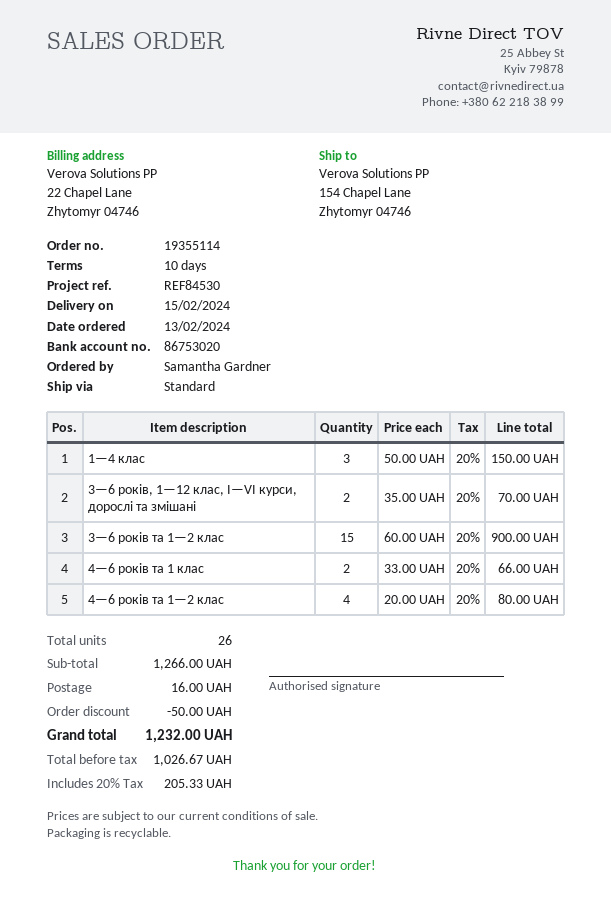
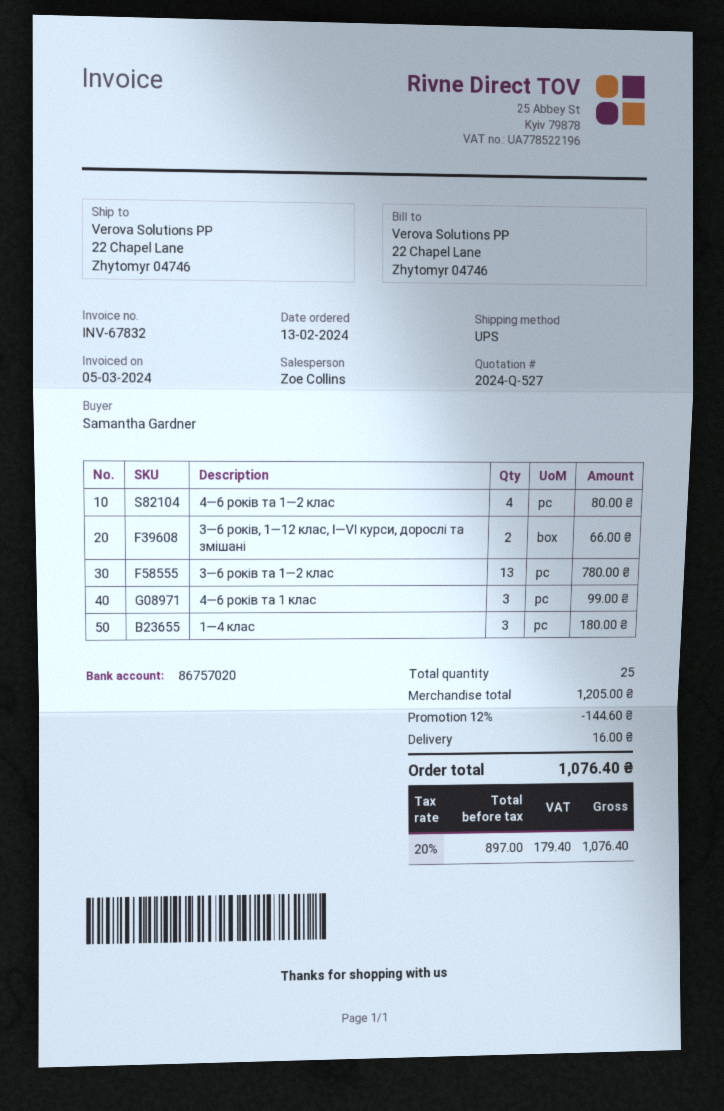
bank account: 86753020 -> 86757020
shipping method: standard -> UPS
ship to: 154 Chapel Lane, Zhytomyr 04746 -> 22 Chapel Lane, Zhytomyr 04746
1—4 клас: 3 for 150.00 -> 3 for 180.00
3—6 років, 1—12 клас, I—VI курси, дорослі та змішані: 2 for 70.00 -> 2 for 66.00
3—6 років та 1—2 клас: 15 for 900.00 -> 13 for 780.00
4—6 років та 1 клас: 2 for 66.00 -> 3 for 99.00
total quantity: 26 -> 25
subtotal: 1266.00 -> 1205.00
discount: 50.00 -> 144.60
net: 1026.67 -> 897.00
tax: 20% = 205.33 -> 20% = 179.40
total: 1232.00 -> 1076.40

